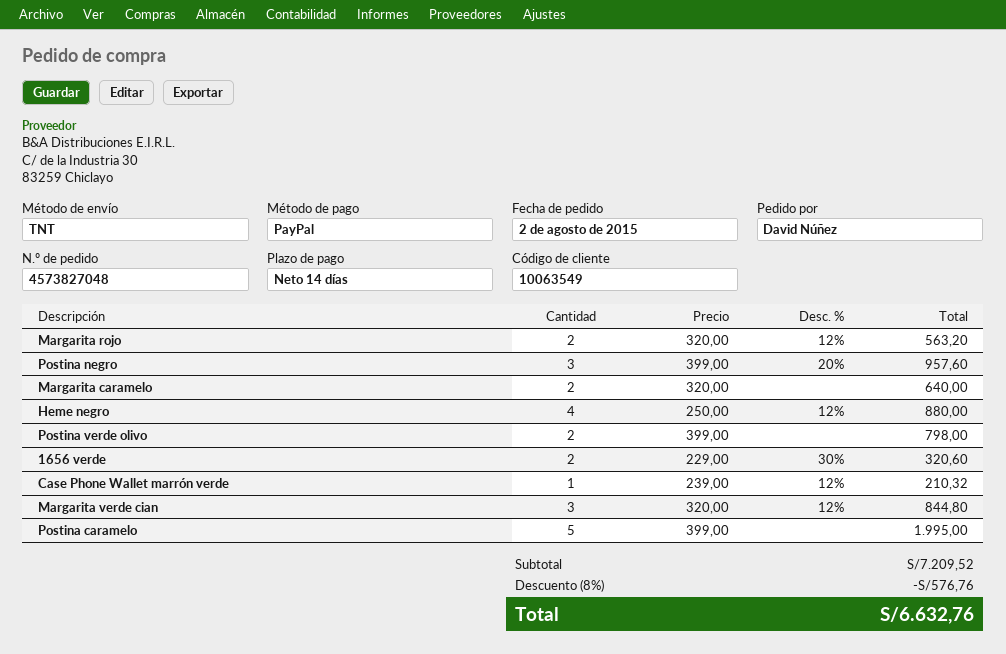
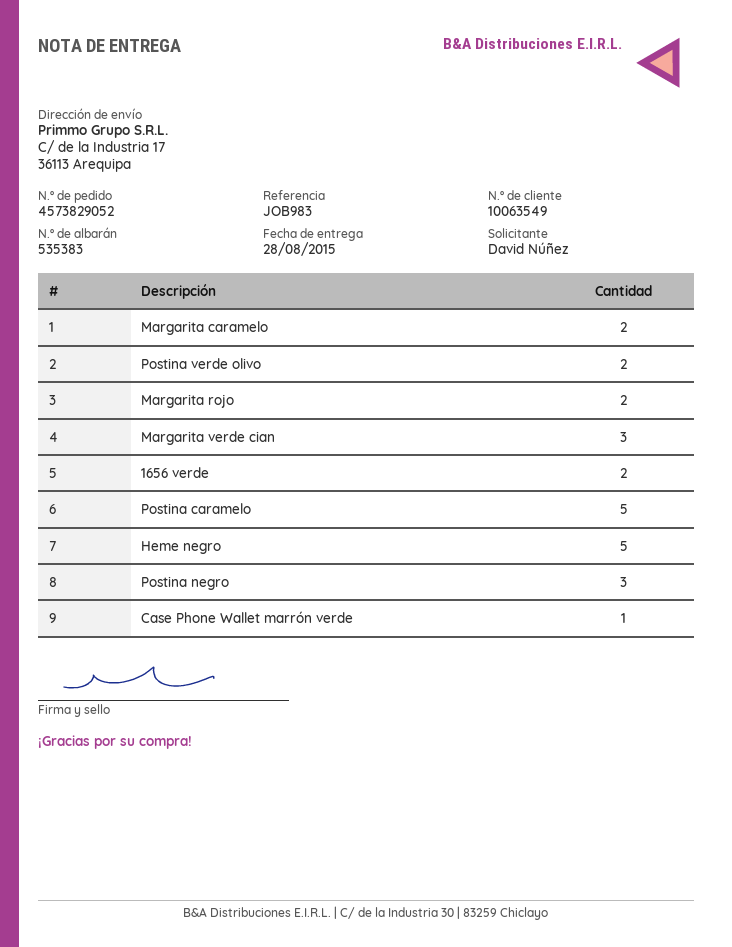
order number: 4573827048 -> 4573829052
Heme negro: 4 -> 5

